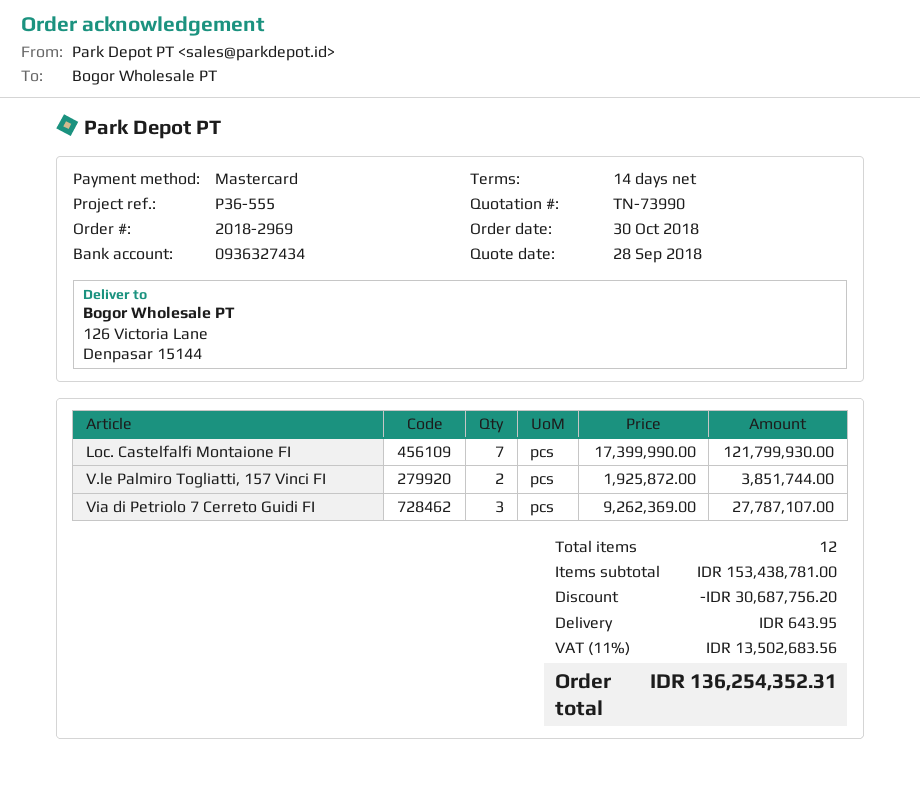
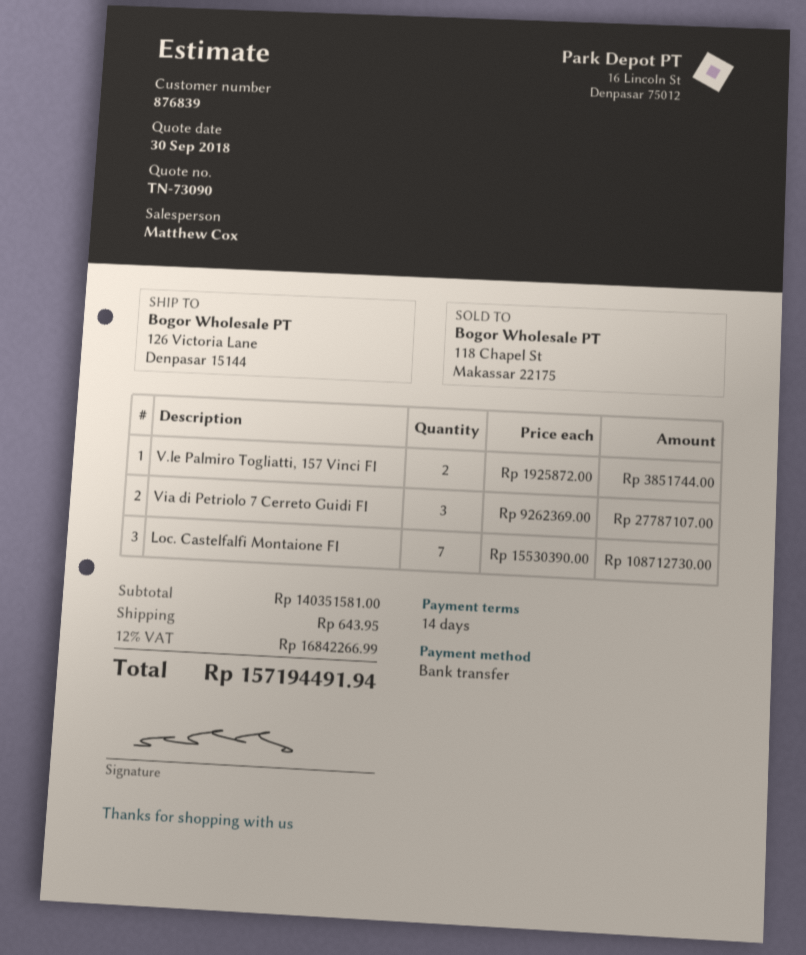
quote number: TN-73990 -> TN-73090
quote date: 2018-09-28 -> 2018-09-30
payment method: Mastercard -> bank transfer
Loc. Castelfalfi Montaione FI: 7 x 17399990.00 = 121799930.00 -> 7 x 15530390.00 = 108712730.00
subtotal: 153438781.00 -> 140351581.00
discount: 30687756.20 -> none
tax: 11% = 13502683.56 -> 12% = 16842266.99
total: 136254352.31 -> 157194491.94

